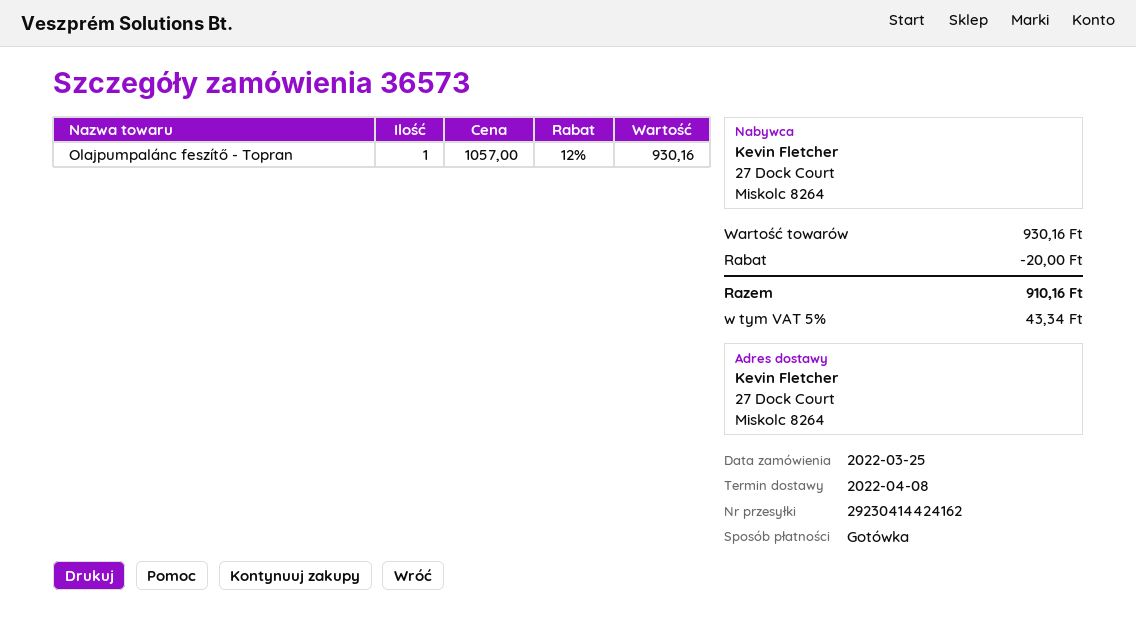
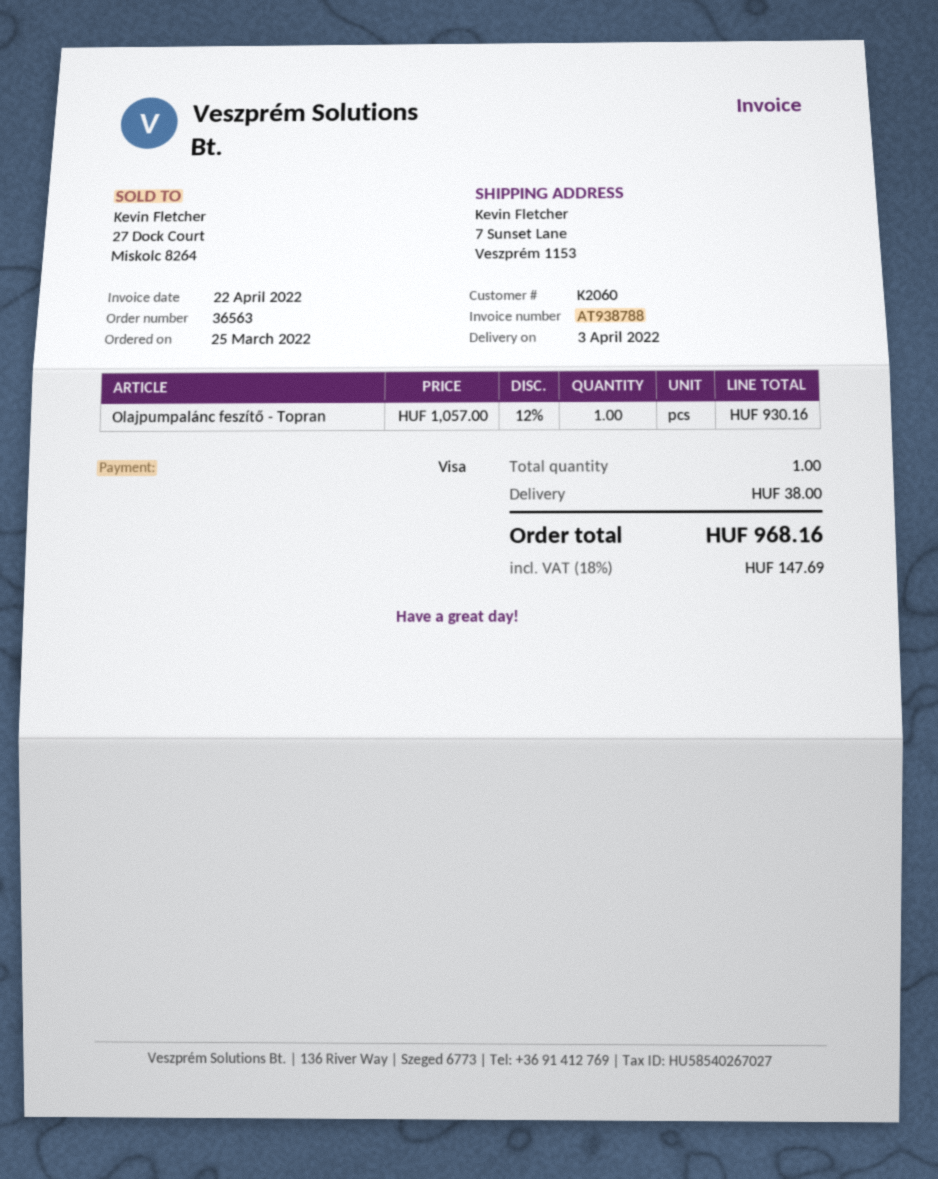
order number: 36573 -> 36563
delivery date: 2022-04-08 -> 2022-04-03
payment method: cash -> Visa
ship to: 27 Dock Court, Miskolc 8264 -> 7 Sunset Lane, Veszprém 1153
discount: 20.00 -> none
shipping: none -> 38.00
tax: 5% = 43.34 -> 18% = 147.69
total: 910.16 -> 968.16

